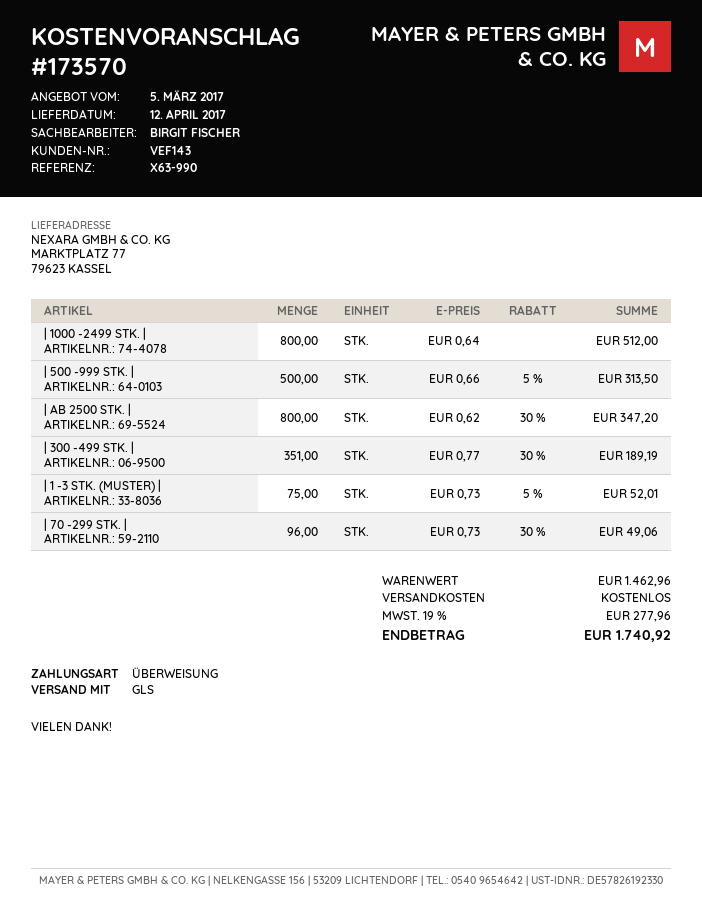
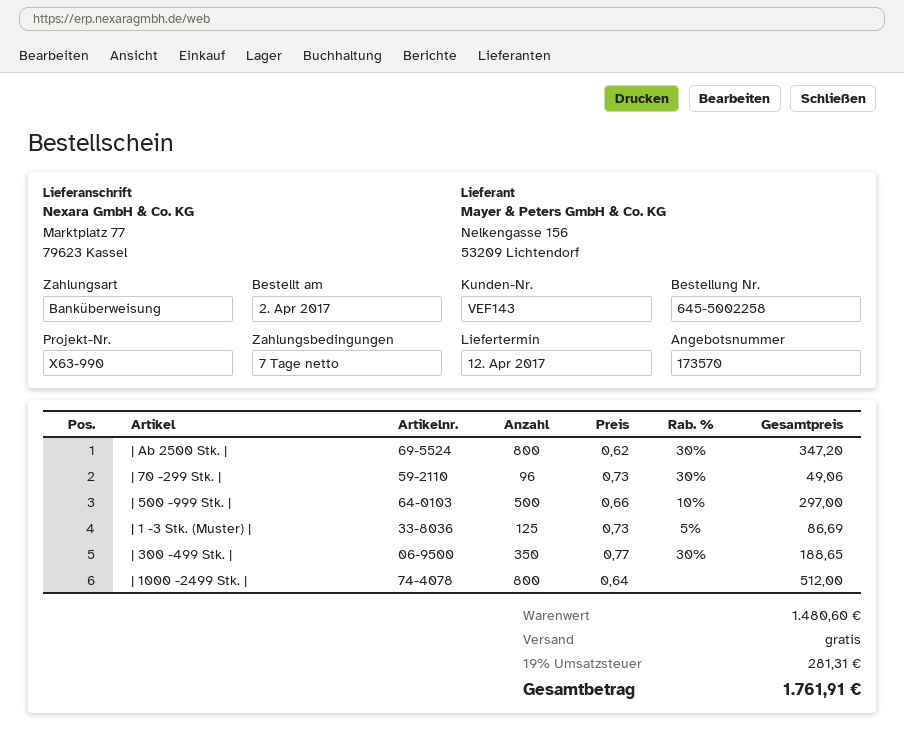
| 500 -999 STK. |: 500 x 0.66 - 5% = 313.50 -> 500 x 0.66 - 10% = 297.00
| 300 -499 STK. |: 351 x 0.77 - 30% = 189.19 -> 350 x 0.77 - 30% = 188.65
| 1 -3 STK. (MUSTER) |: 75 x 0.73 - 5% = 52.01 -> 125 x 0.73 - 5% = 86.69
subtotal: 1462.96 -> 1480.60
tax: 19% = 277.96 -> 19% = 281.31
total: 1740.92 -> 1761.91

